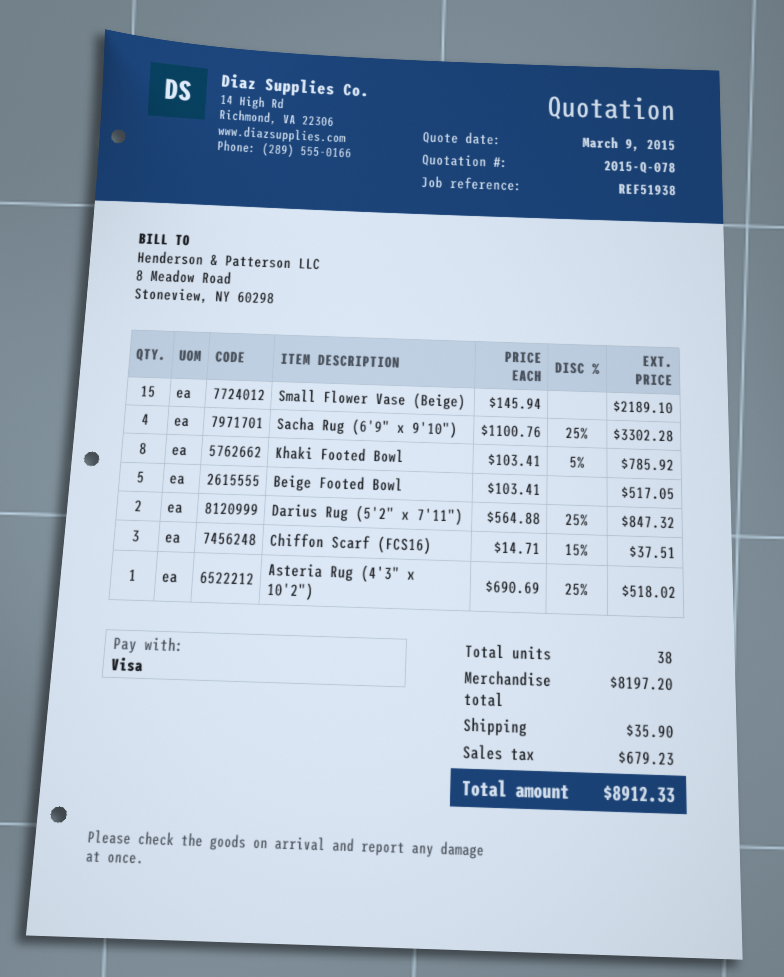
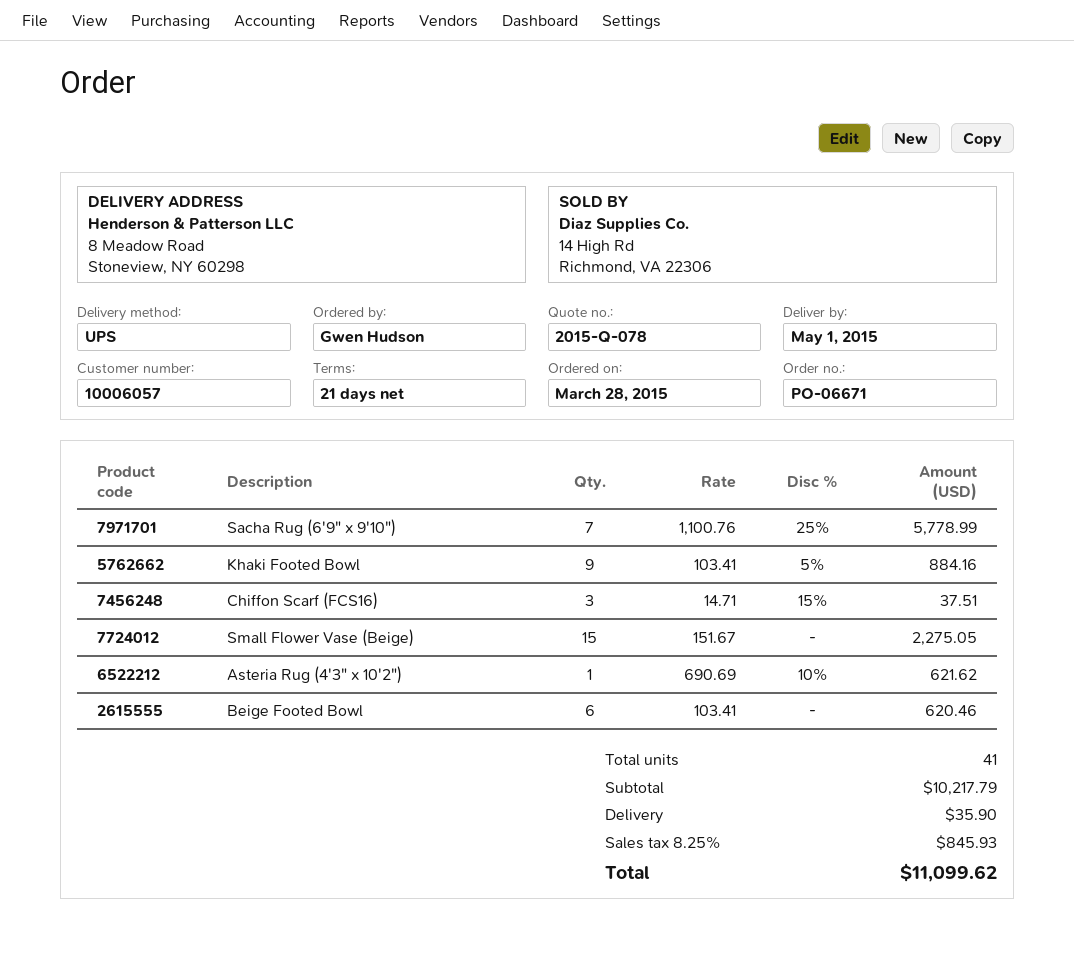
Small Flower Vase (Beige): 15 x 145.94 = 2189.10 -> 15 x 151.67 = 2275.05
Sacha Rug (6'9" x 9'10"): 4 x 1100.76 - 25% = 3302.28 -> 7 x 1100.76 - 25% = 5778.99
Khaki Footed Bowl: 8 x 103.41 - 5% = 785.92 -> 9 x 103.41 - 5% = 884.16
Beige Footed Bowl: 5 x 103.41 = 517.05 -> 6 x 103.41 = 620.46
Darius Rug (5'2" x 7'11"): 2 x 564.88 - 25% = 847.32 -> none
Asteria Rug (4'3" x 10'2"): 1 x 690.69 - 25% = 518.02 -> 1 x 690.69 - 10% = 621.62
total quantity: 38 -> 41
subtotal: 8197.20 -> 10217.79
tax: 679.23 -> 845.93
total: 8912.33 -> 11099.62

